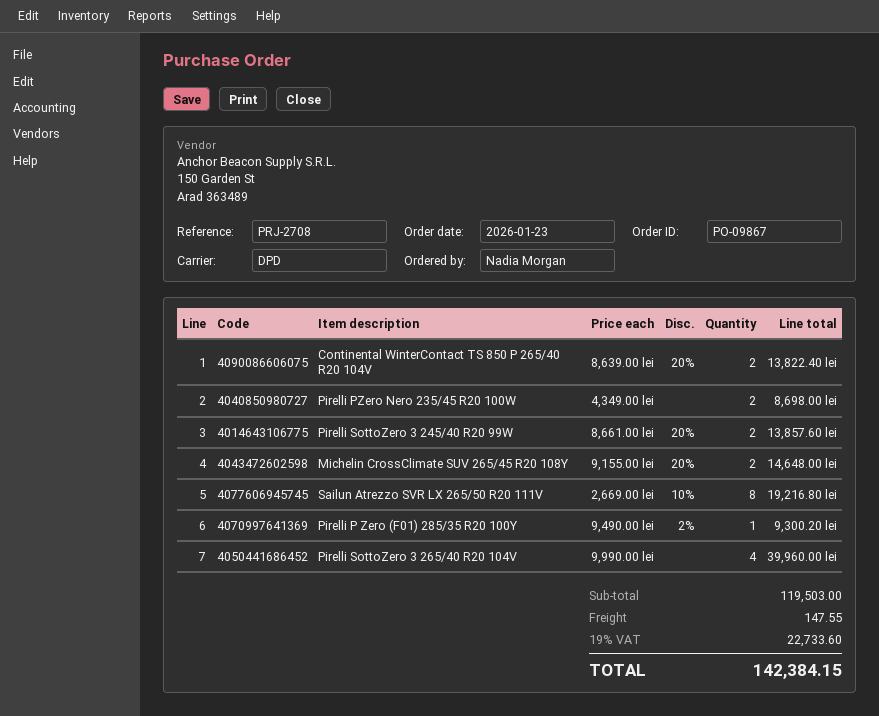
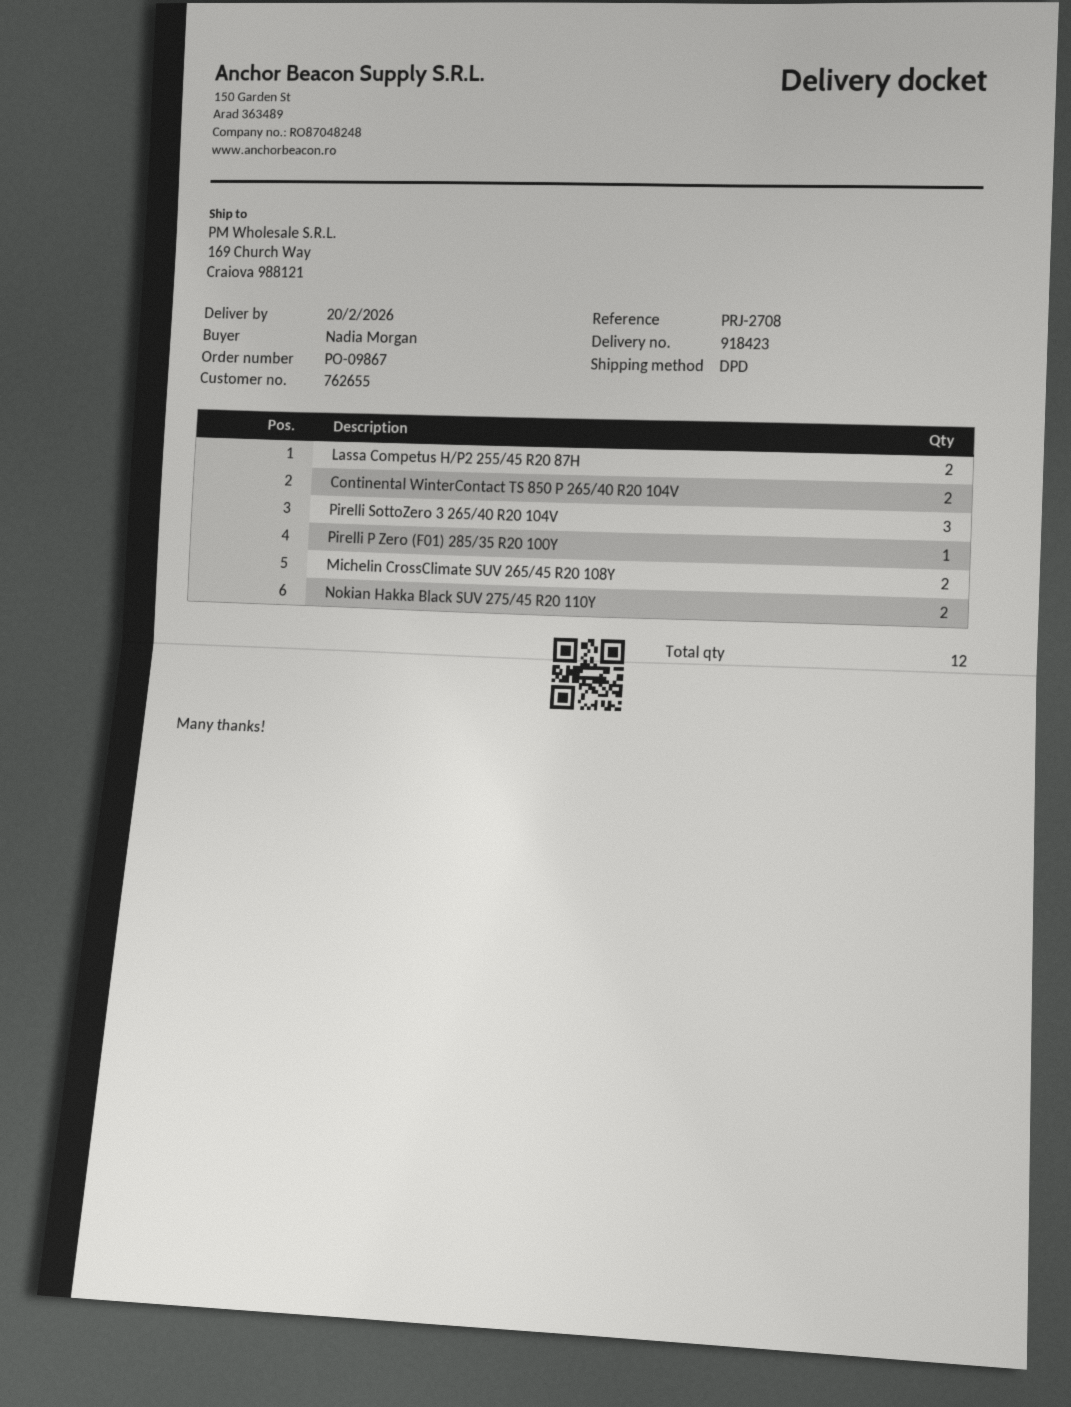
Pirelli PZero Nero 235/45 R20 100W: 2 -> none
Pirelli SottoZero 3 245/40 R20 99W: 2 -> none
Sailun Atrezzo SVR LX 265/50 R20 111V: 8 -> none
Pirelli SottoZero 3 265/40 R20 104V: 4 -> 3
Lassa Competus H/P2 255/45 R20 87H: none -> 2
Nokian Hakka Black SUV 275/45 R20 110Y: none -> 2

